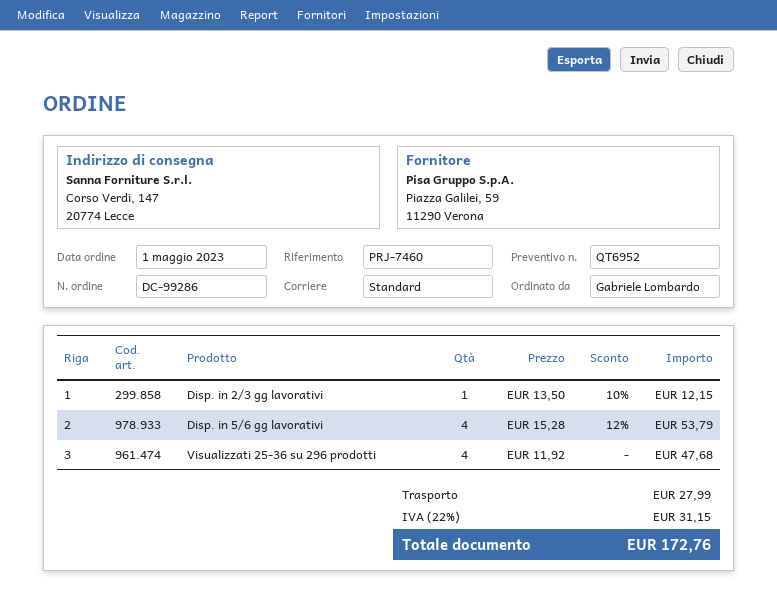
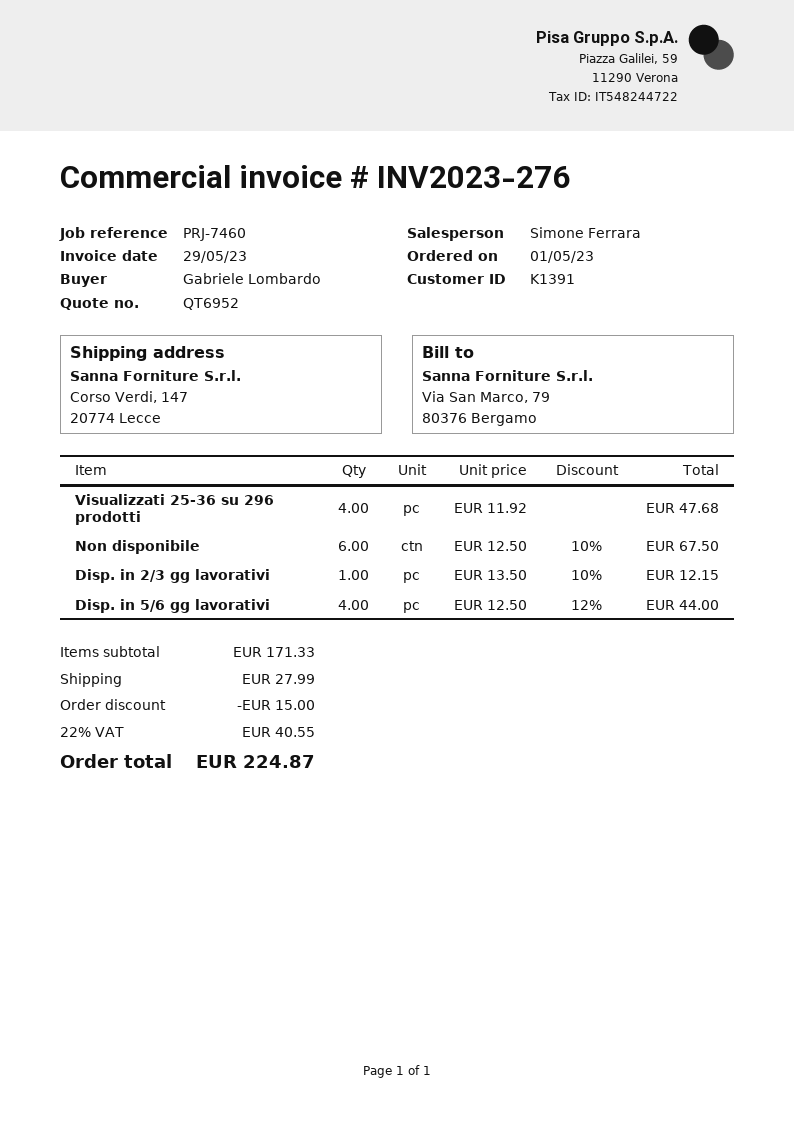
Disp. in 5/6 gg lavorativi: 4 x 15.28 - 12% = 53.79 -> 4 x 12.50 - 12% = 44.00
Non disponibile: none -> 6 x 12.50 - 10% = 67.50
discount: none -> 15.00
tax: 22% = 31.15 -> 22% = 40.55
total: 172.76 -> 224.87

